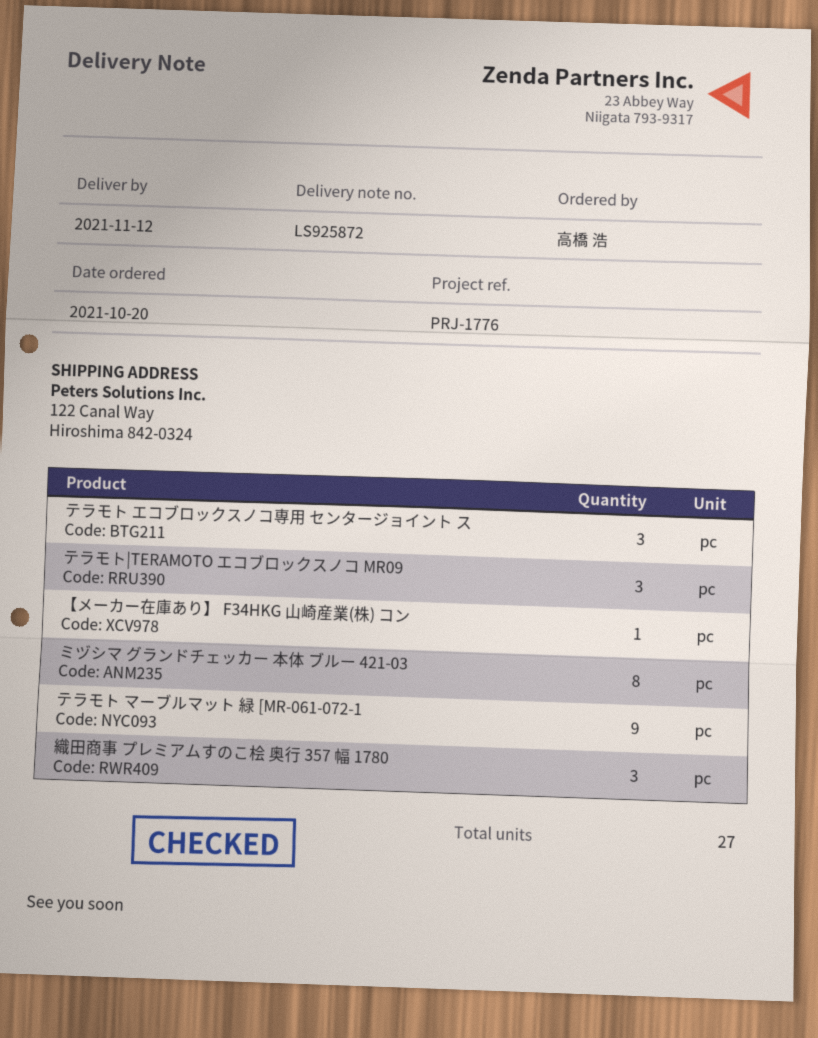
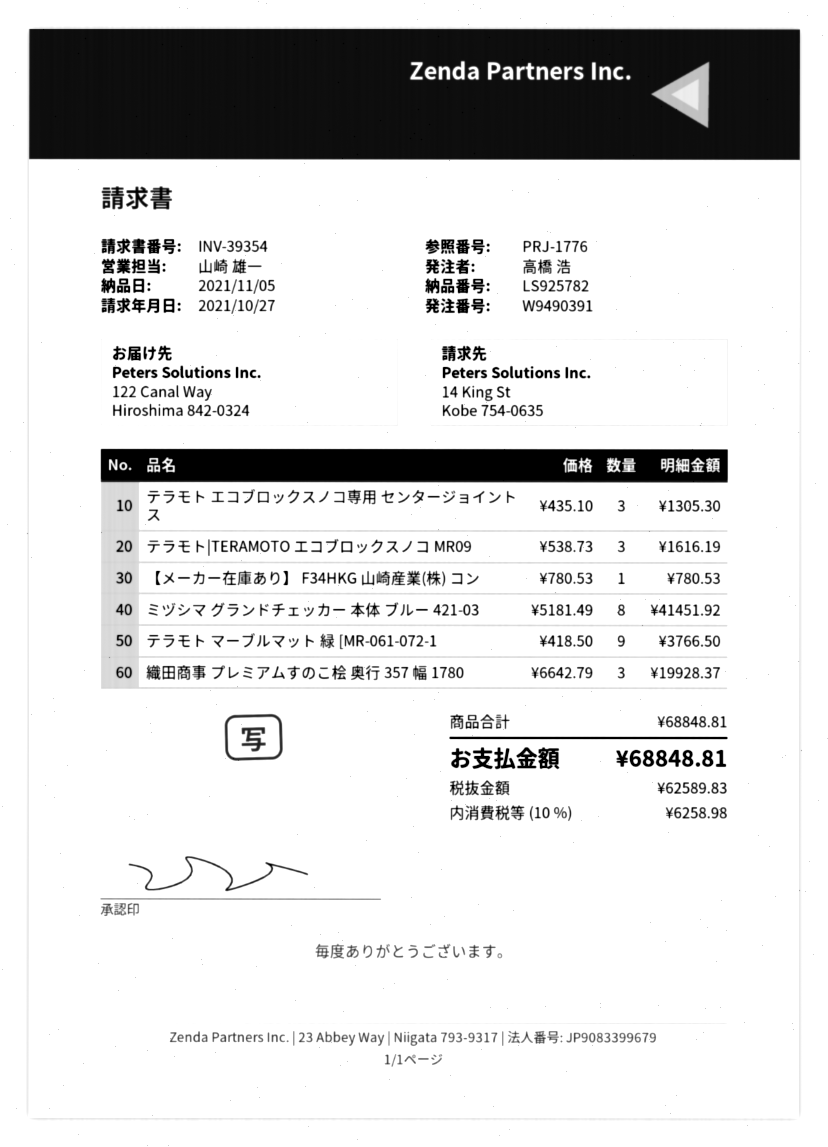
delivery note number: LS925872 -> LS925782
delivery date: 2021-11-12 -> 2021-11-05

